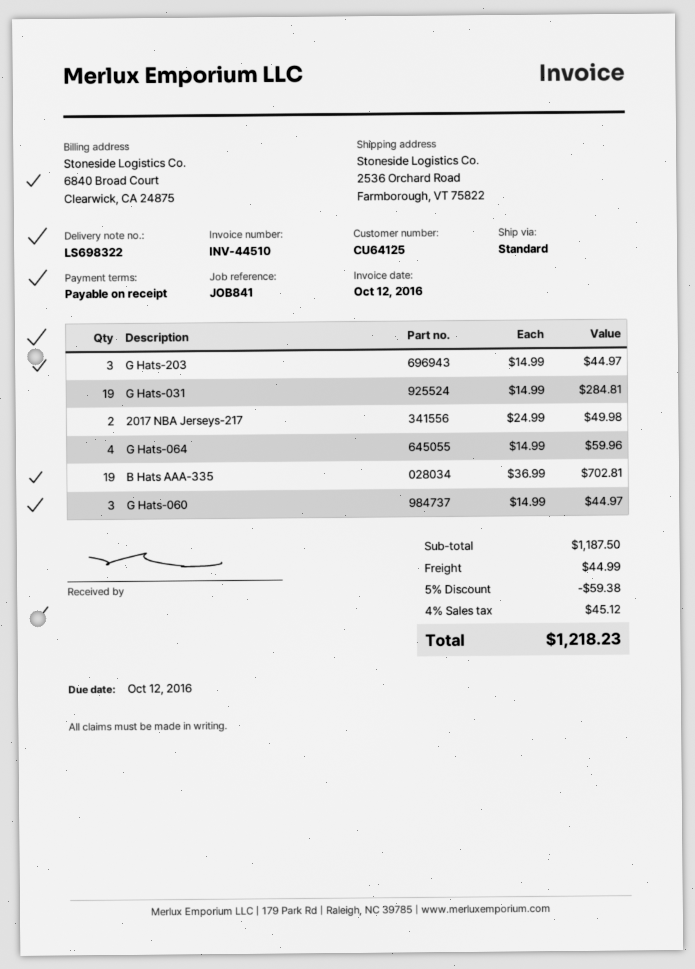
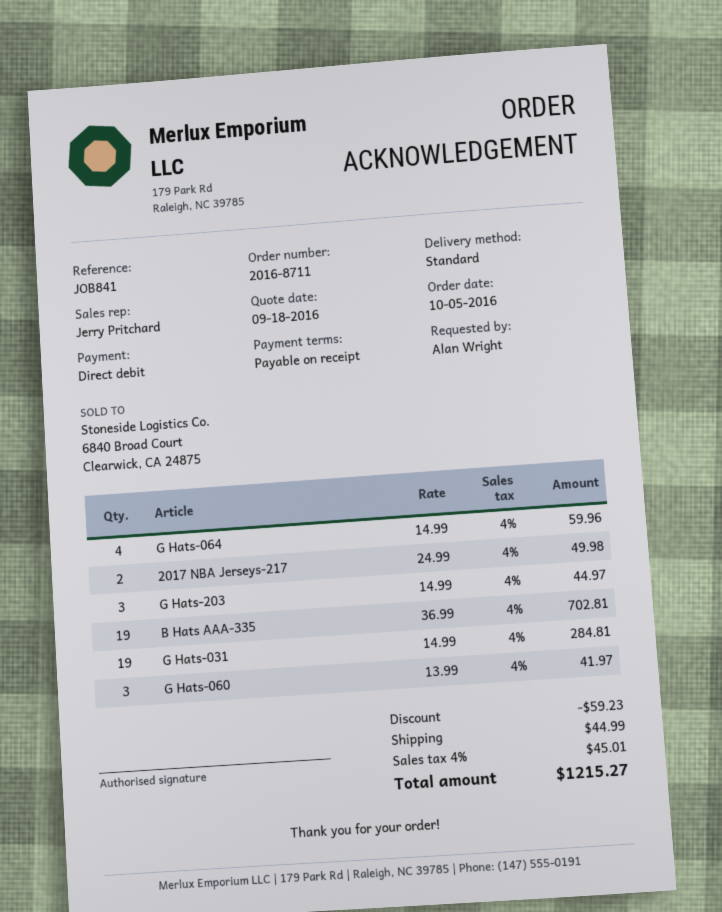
G Hats-060: 3 x 14.99 = 44.97 -> 3 x 13.99 = 41.97
discount: 59.38 -> 59.23
tax: 4% = 45.12 -> 4% = 45.01
total: 1218.23 -> 1215.27

